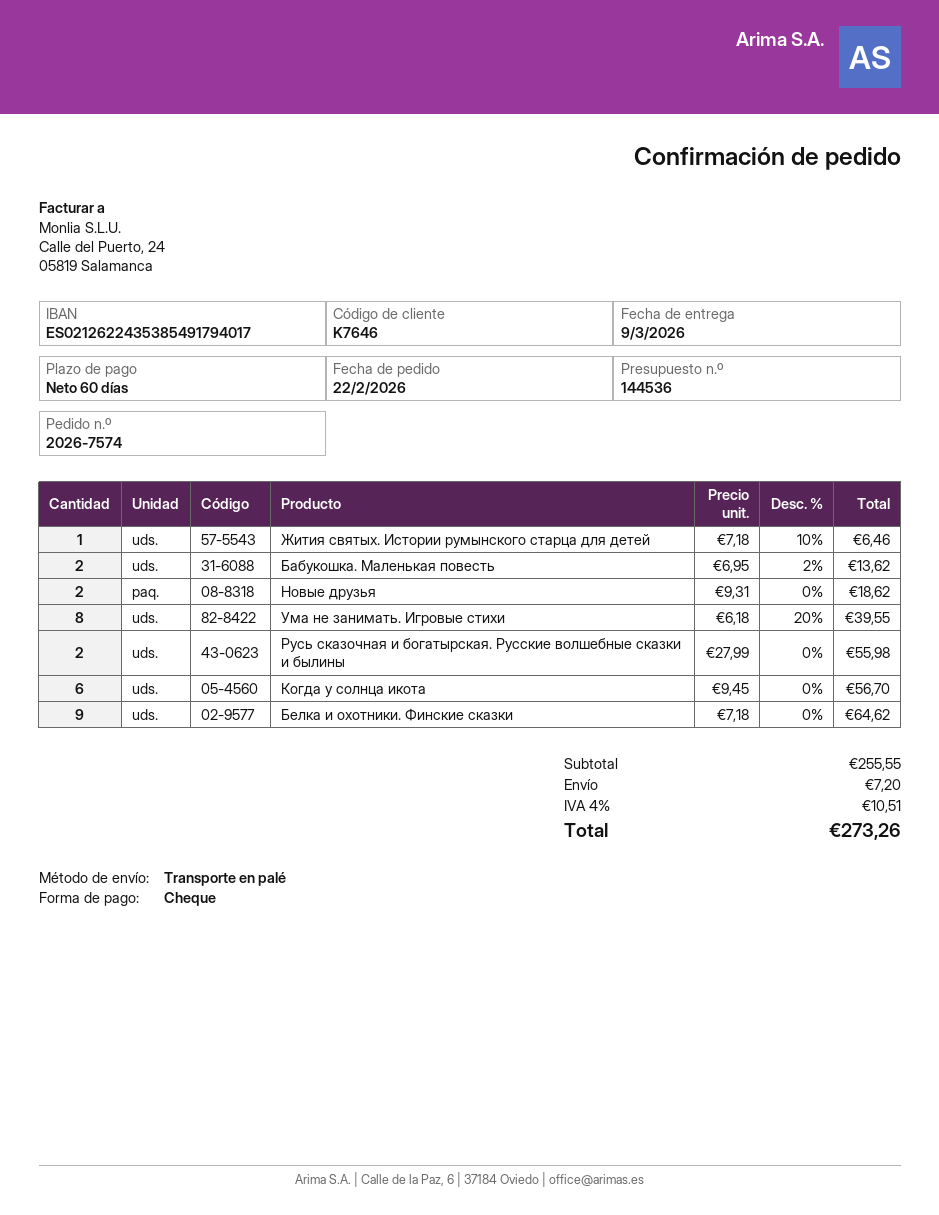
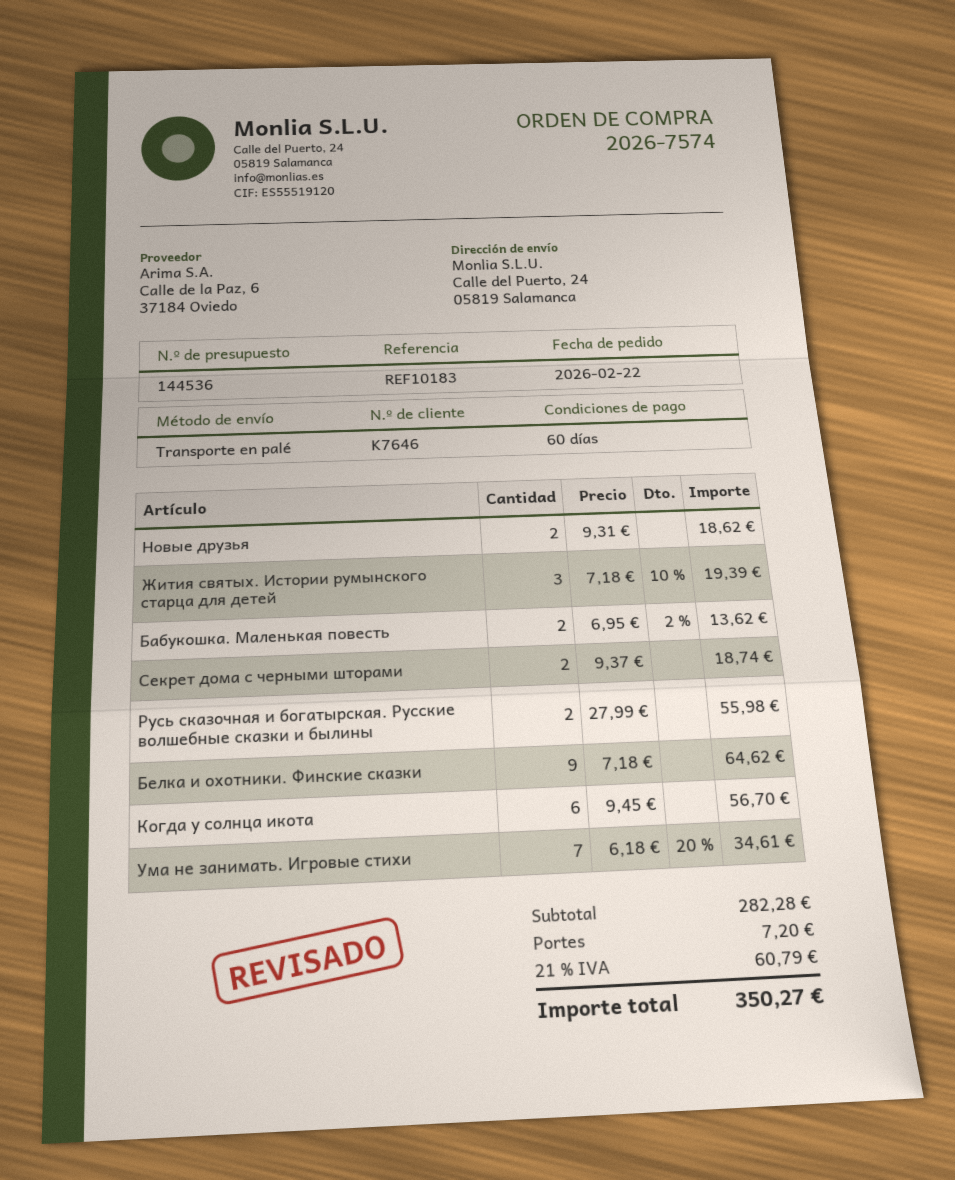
Жития святых. Истории румынского старца для детей: 1 x 7.18 - 10% = 6.46 -> 3 x 7.18 - 10% = 19.39
Ума не занимать. Игровые стихи: 8 x 6.18 - 20% = 39.55 -> 7 x 6.18 - 20% = 34.61
Секрет дома с черными шторами: none -> 2 x 9.37 = 18.74
subtotal: 255.55 -> 282.28
tax: 4% = 10.51 -> 21% = 60.79
total: 273.26 -> 350.27

